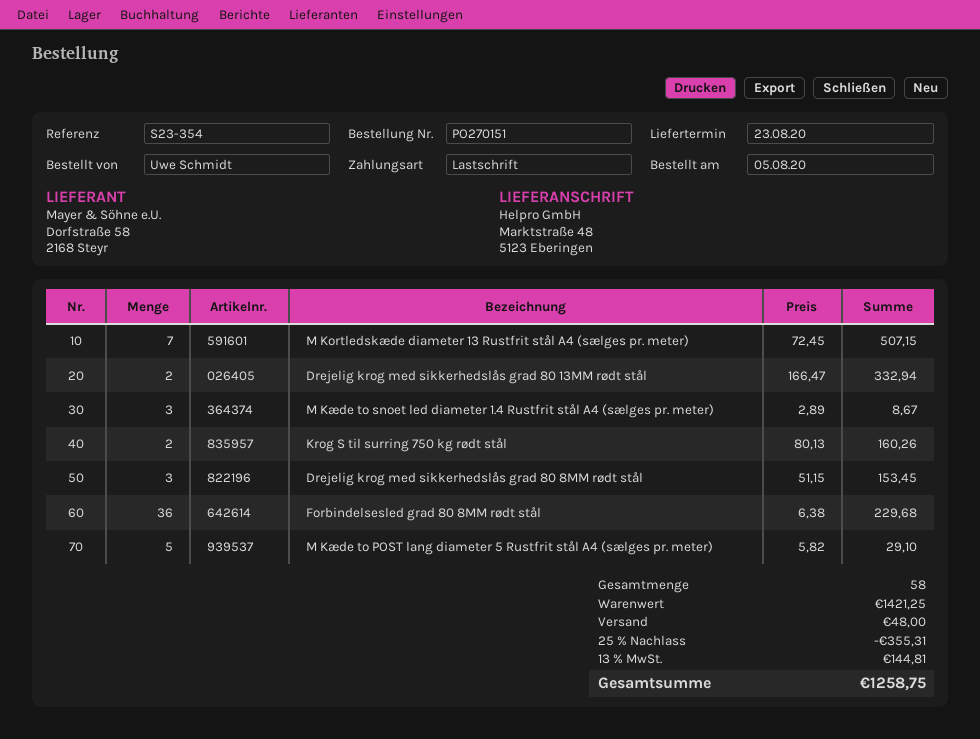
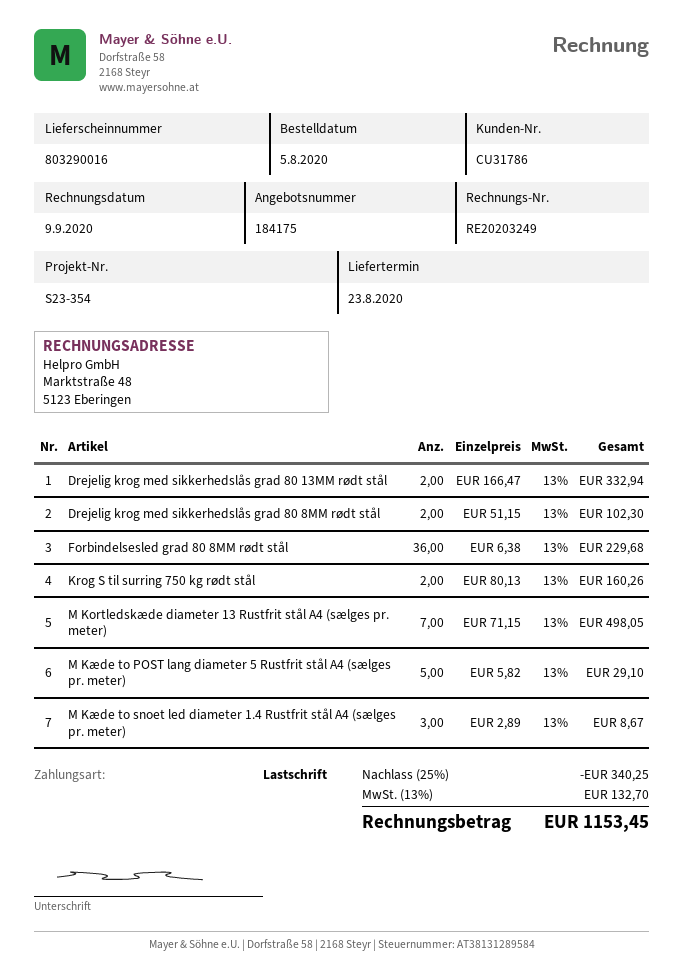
M Kortledskæde diameter 13 Rustfrit stål A4 (sælges pr. meter): 7 x 72.45 = 507.15 -> 7 x 71.15 = 498.05
Drejelig krog med sikkerhedslås grad 80 8MM rødt stål: 3 x 51.15 = 153.45 -> 2 x 51.15 = 102.30
discount: 25% = 355.31 -> 25% = 340.25
shipping: 48.00 -> none
tax: 13% = 144.81 -> 13% = 132.70
total: 1258.75 -> 1153.45

